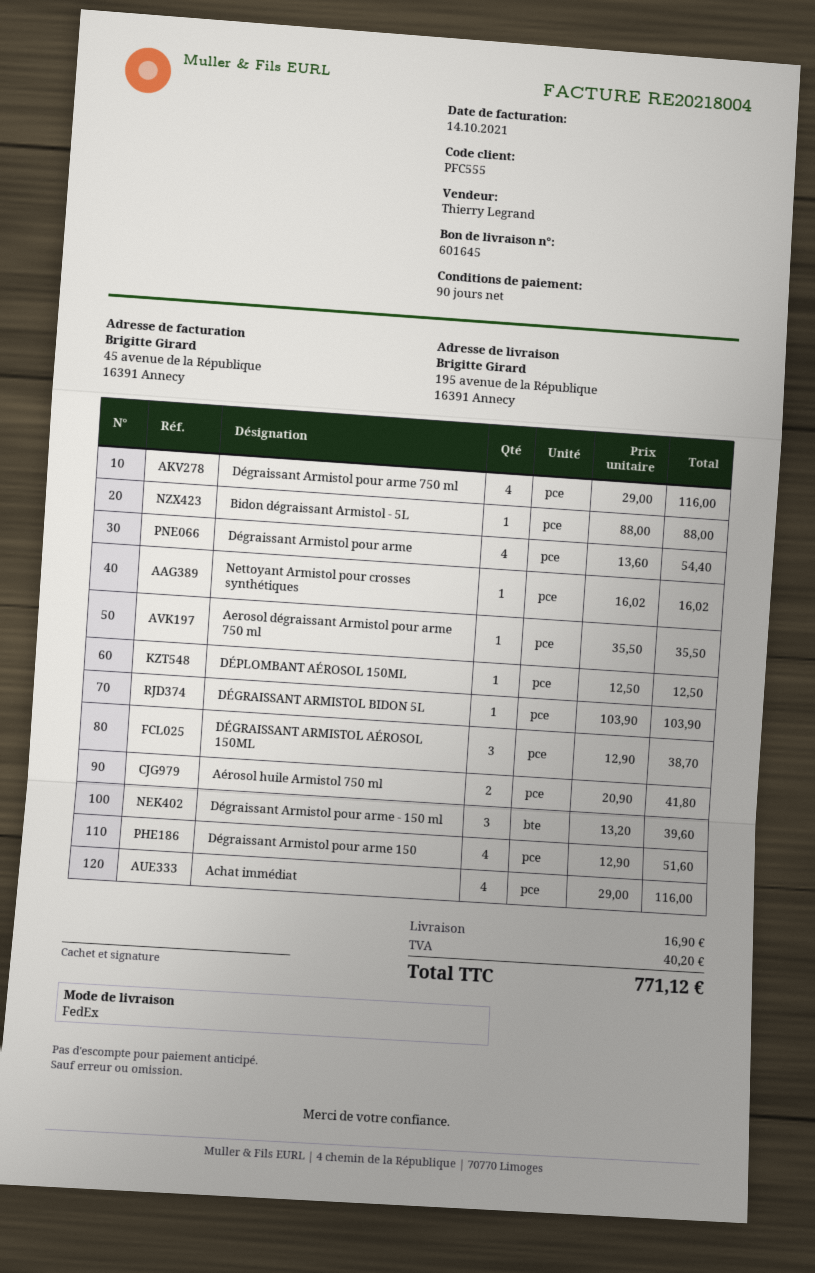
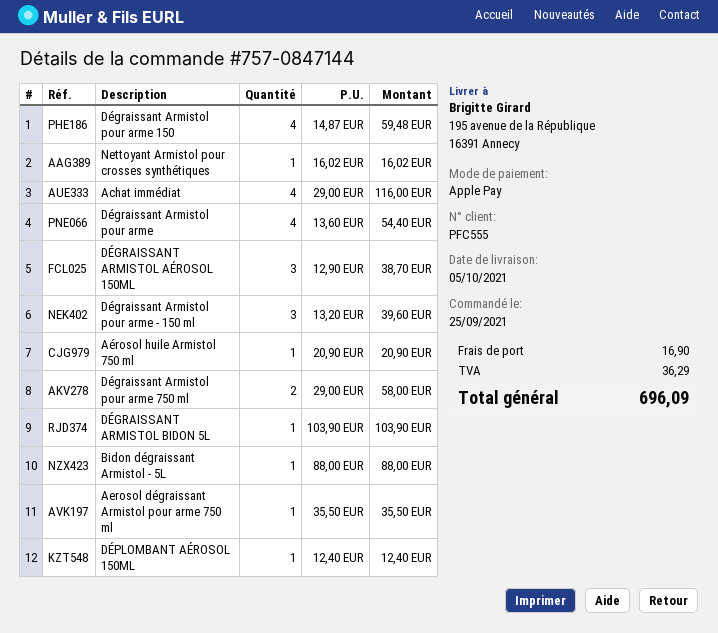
Dégraissant Armistol pour arme 750 ml: 4 x 29.00 = 116.00 -> 2 x 29.00 = 58.00
DÉPLOMBANT AÉROSOL 150ML: 1 x 12.50 = 12.50 -> 1 x 12.40 = 12.40
Aérosol huile Armistol 750 ml: 2 x 20.90 = 41.80 -> 1 x 20.90 = 20.90
Dégraissant Armistol pour arme 150: 4 x 12.90 = 51.60 -> 4 x 14.87 = 59.48
tax: 40.20 -> 36.29
total: 771.12 -> 696.09

